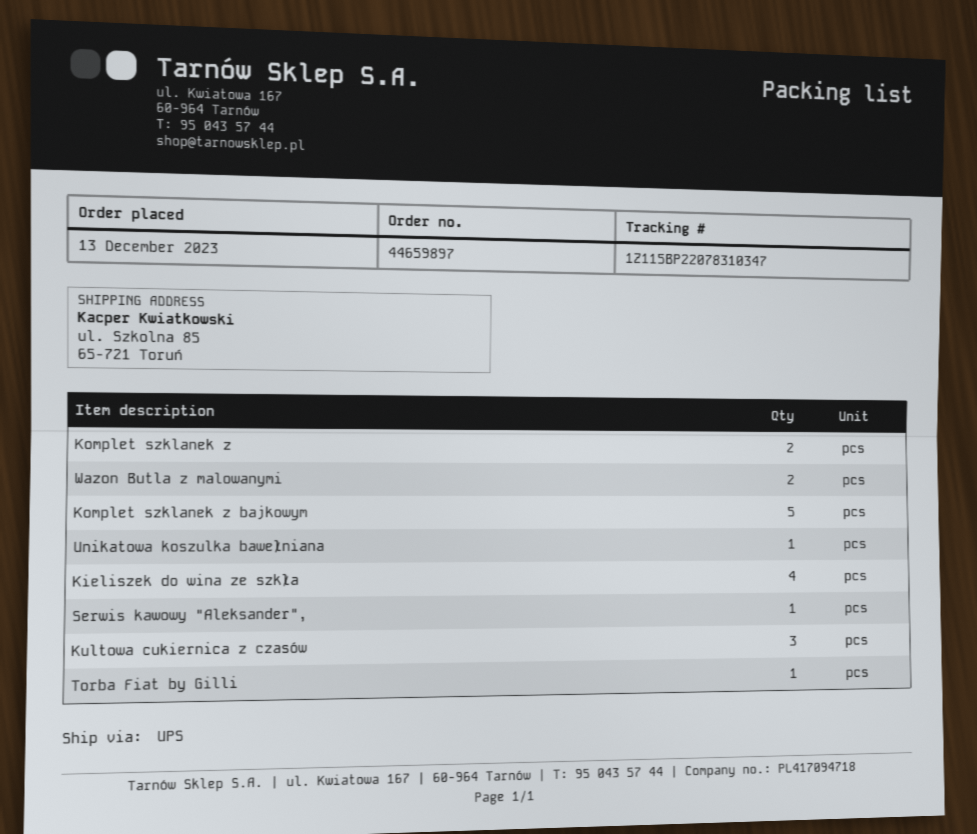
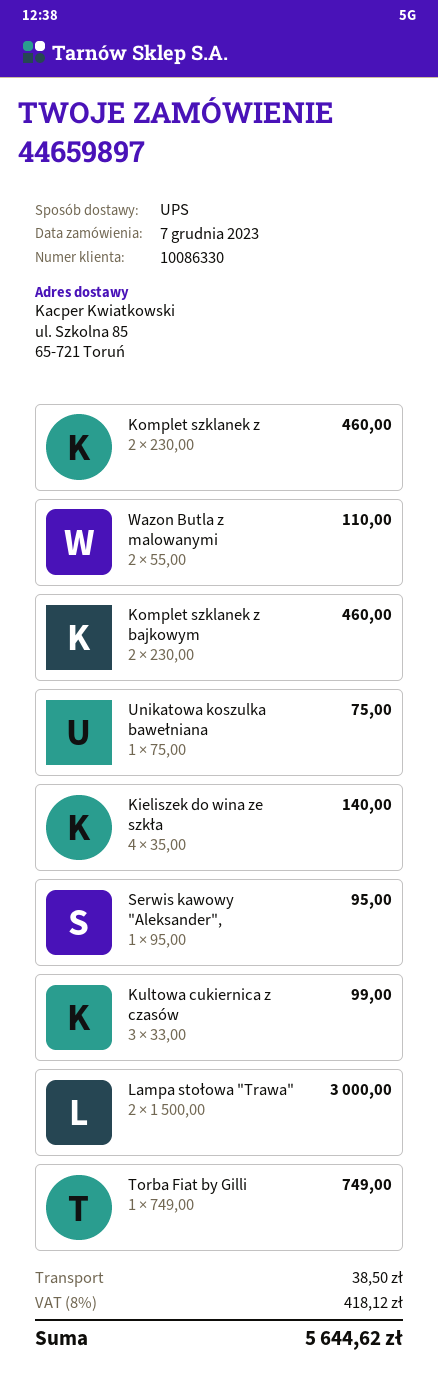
order date: 2023-12-13 -> 2023-12-07
Komplet szklanek z bajkowym: 5 -> 2
Lampa stołowa "Trawa": none -> 2

